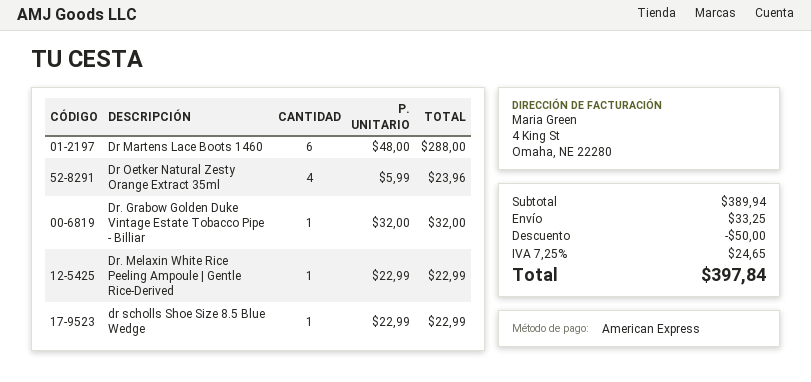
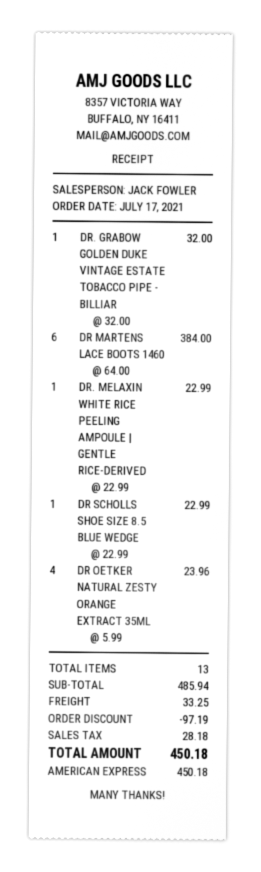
Dr Martens Lace Boots 1460: 6 x 48.00 = 288.00 -> 6 x 64.00 = 384.00
subtotal: 389.94 -> 485.94
discount: 50.00 -> 97.19
tax: 24.65 -> 28.18
total: 397.84 -> 450.18

